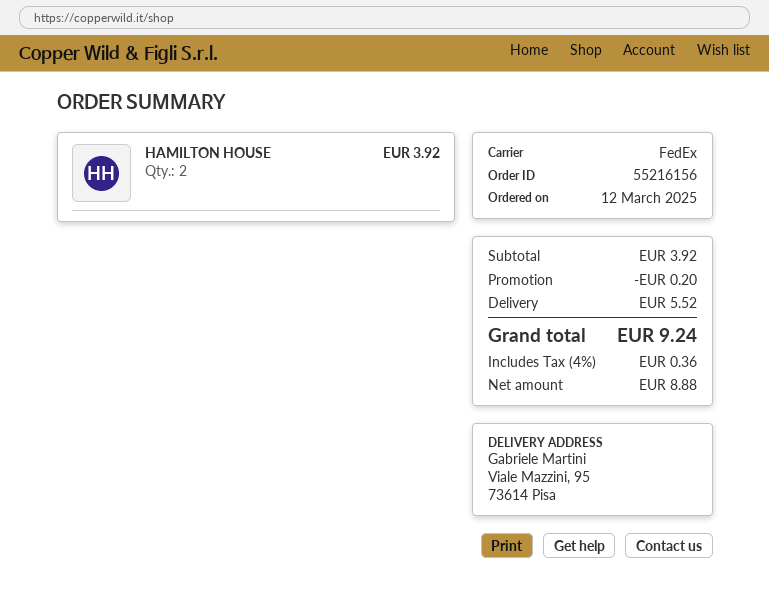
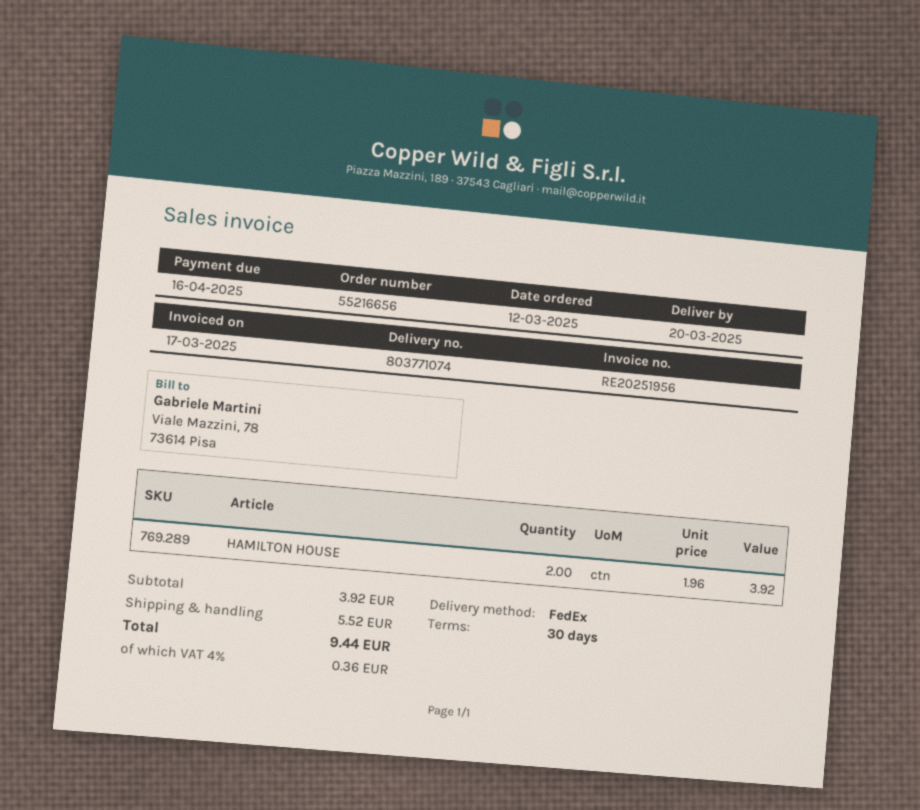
order number: 55216156 -> 55216656
discount: 0.20 -> none
total: 9.24 -> 9.44

